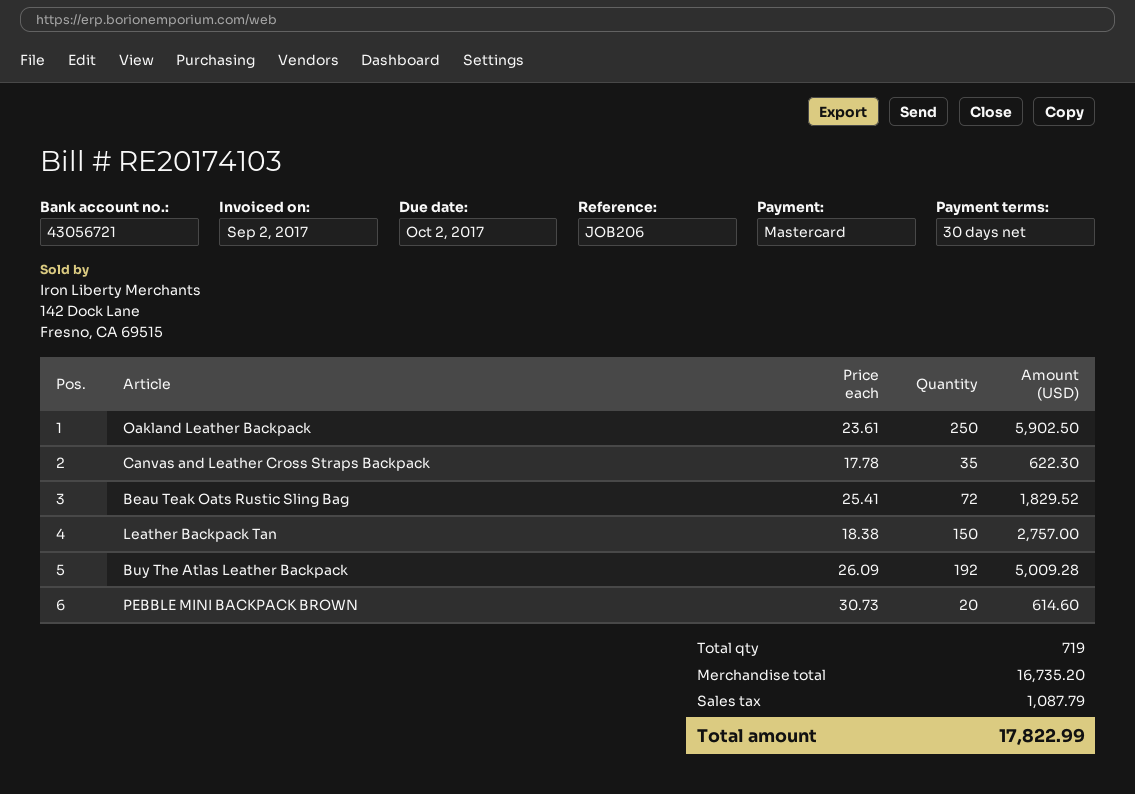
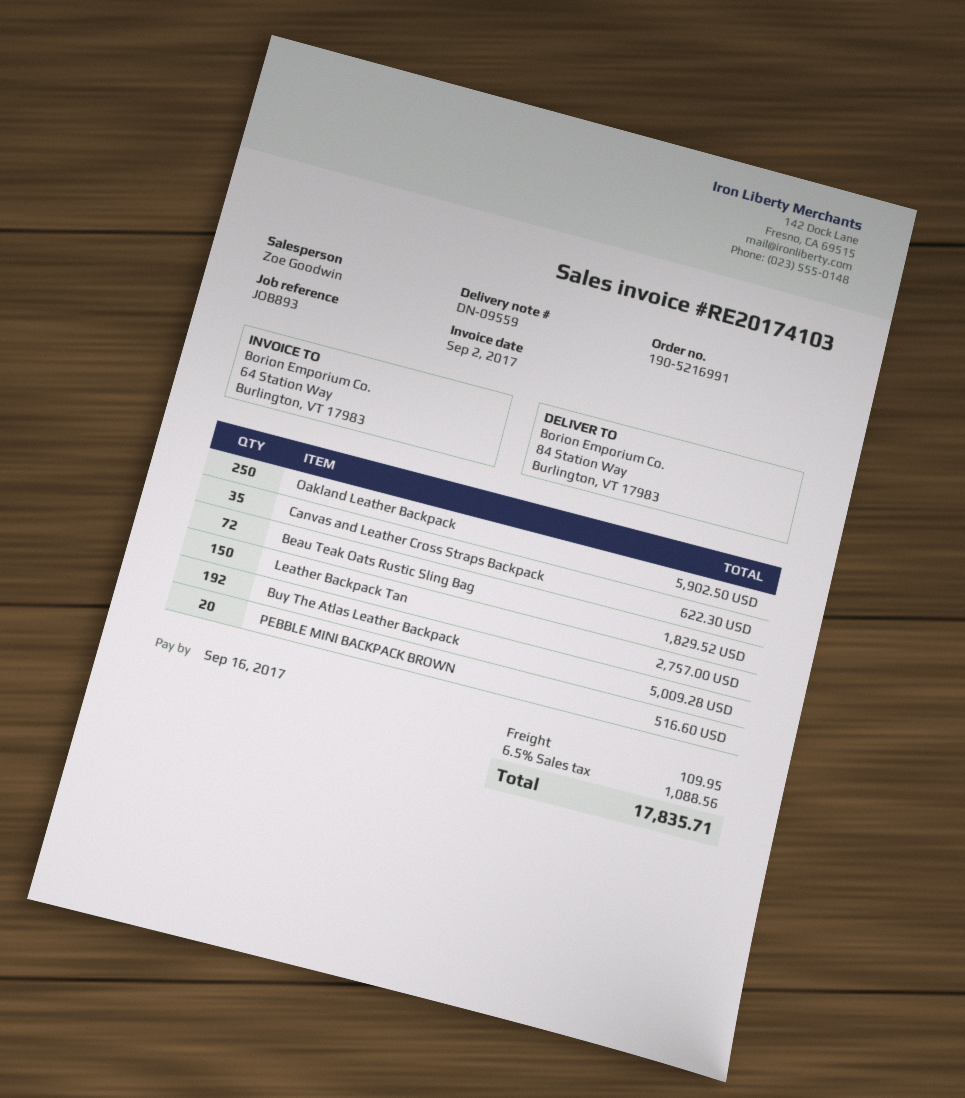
due date: 2017-10-02 -> 2017-09-16
reference: JOB206 -> JOB893
PEBBLE MINI BACKPACK BROWN: 20 for 614.60 -> 20 for 516.60
shipping: none -> 109.95
tax: 1087.79 -> 1088.56
total: 17822.99 -> 17835.71

